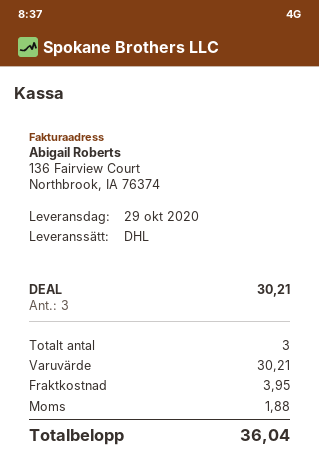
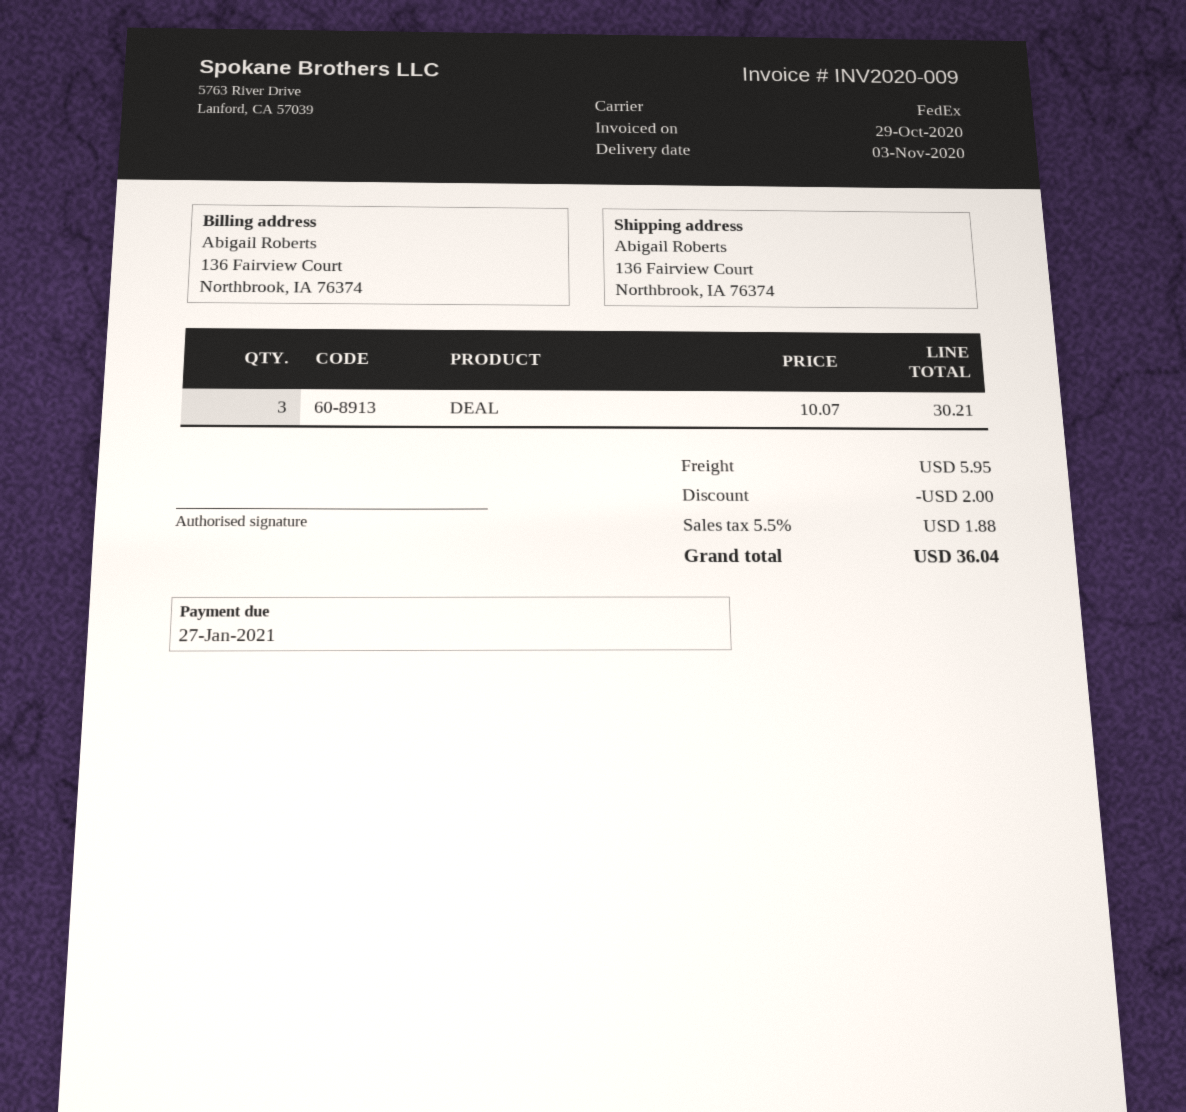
delivery date: 2020-10-29 -> 2020-11-03
shipping method: DHL -> FedEx
discount: none -> 2.00
shipping: 3.95 -> 5.95

